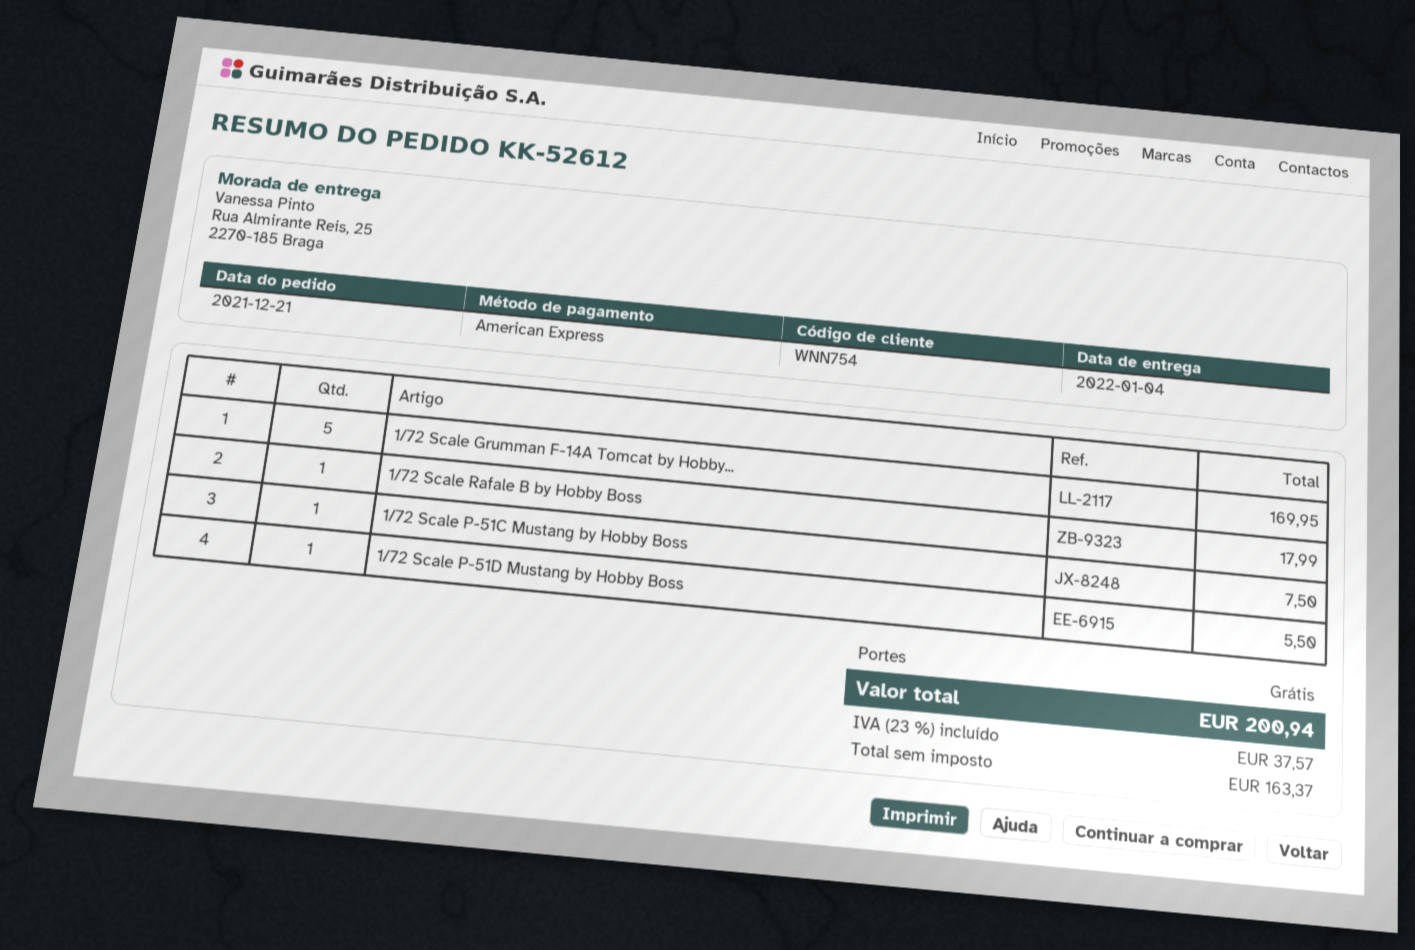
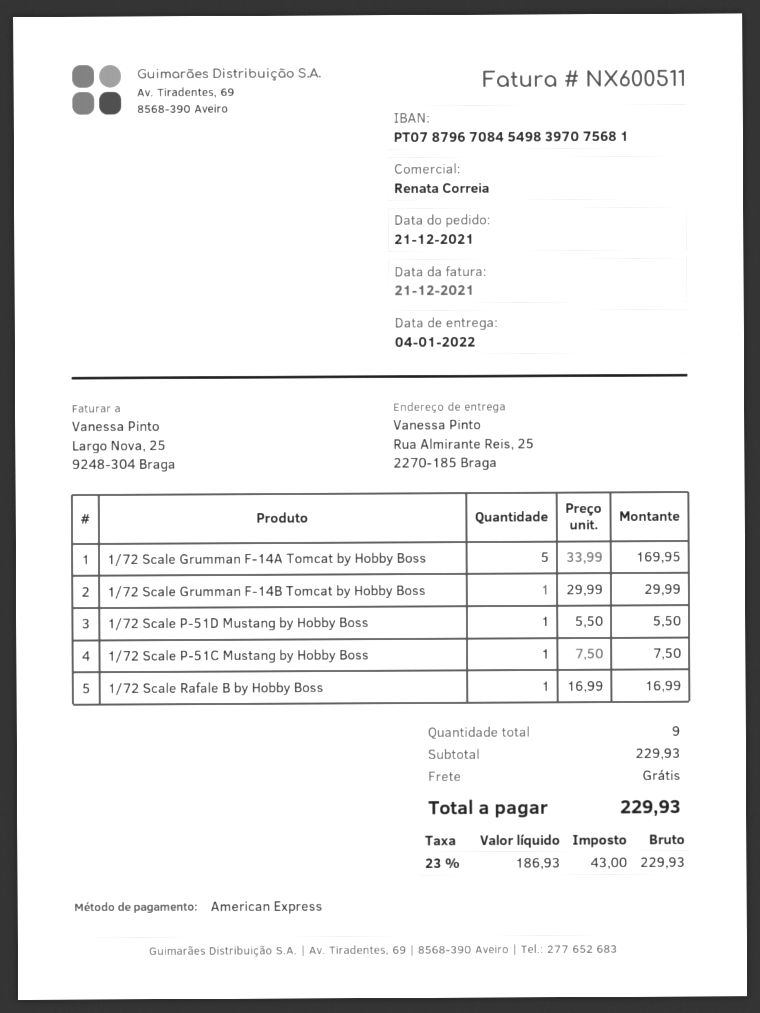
1/72 Scale Rafale B by Hobby Boss: 1 for 17.99 -> 1 for 16.99
1/72 Scale Grumman F-14B Tomcat by Hobby Boss: none -> 1 for 29.99
net: 163.37 -> 186.93
tax: 23% = 37.57 -> 23% = 43.00
total: 200.94 -> 229.93

